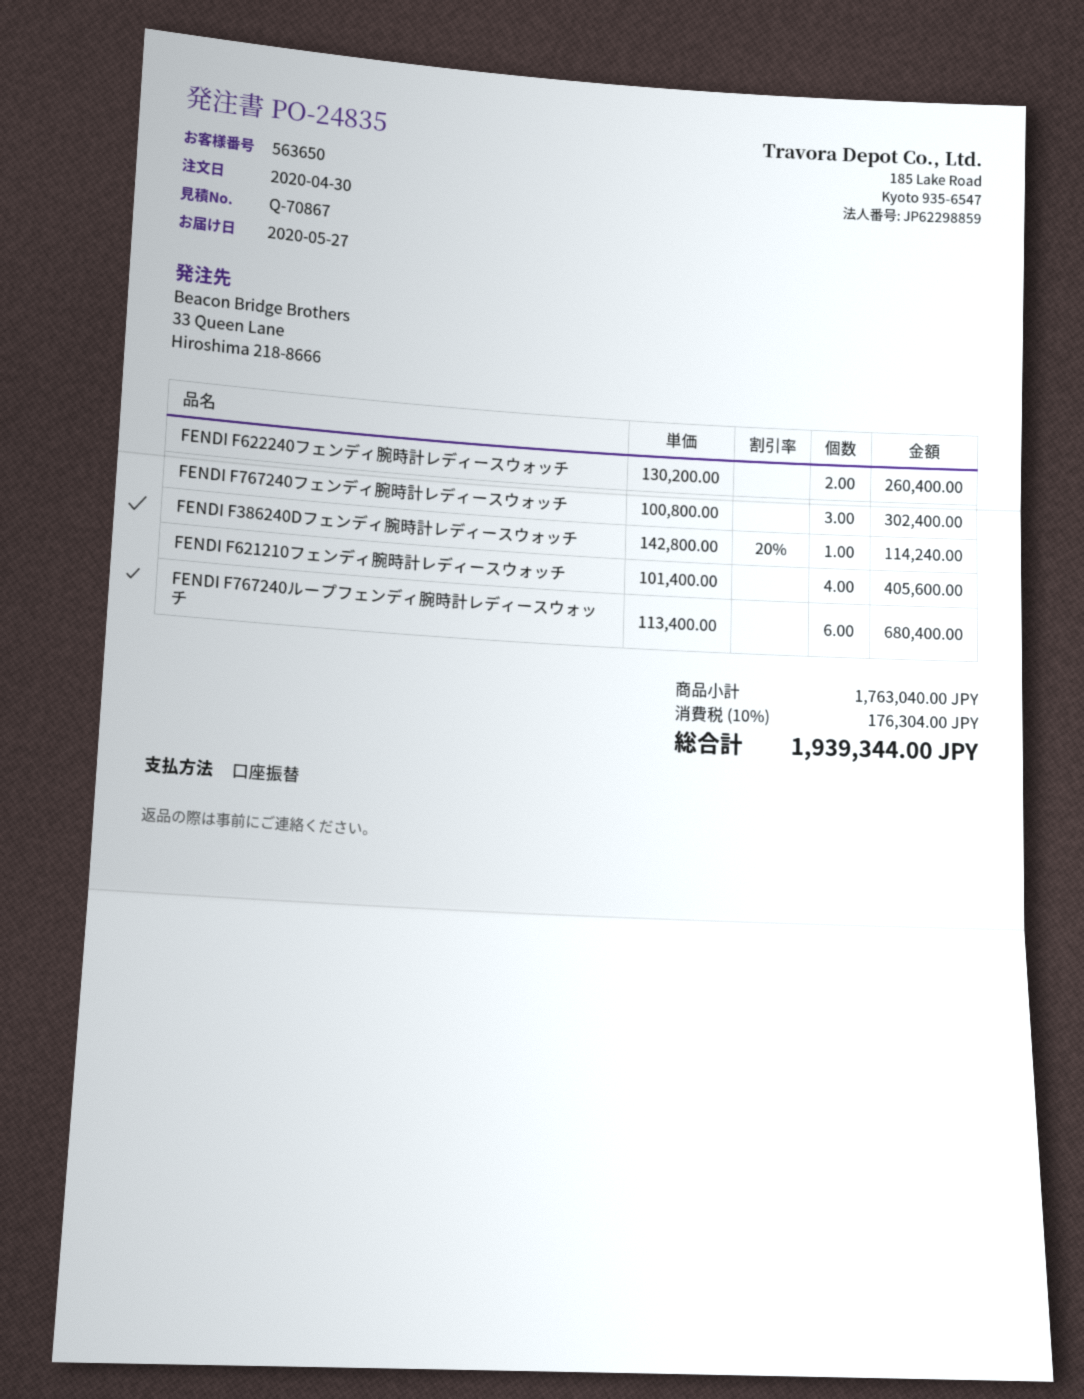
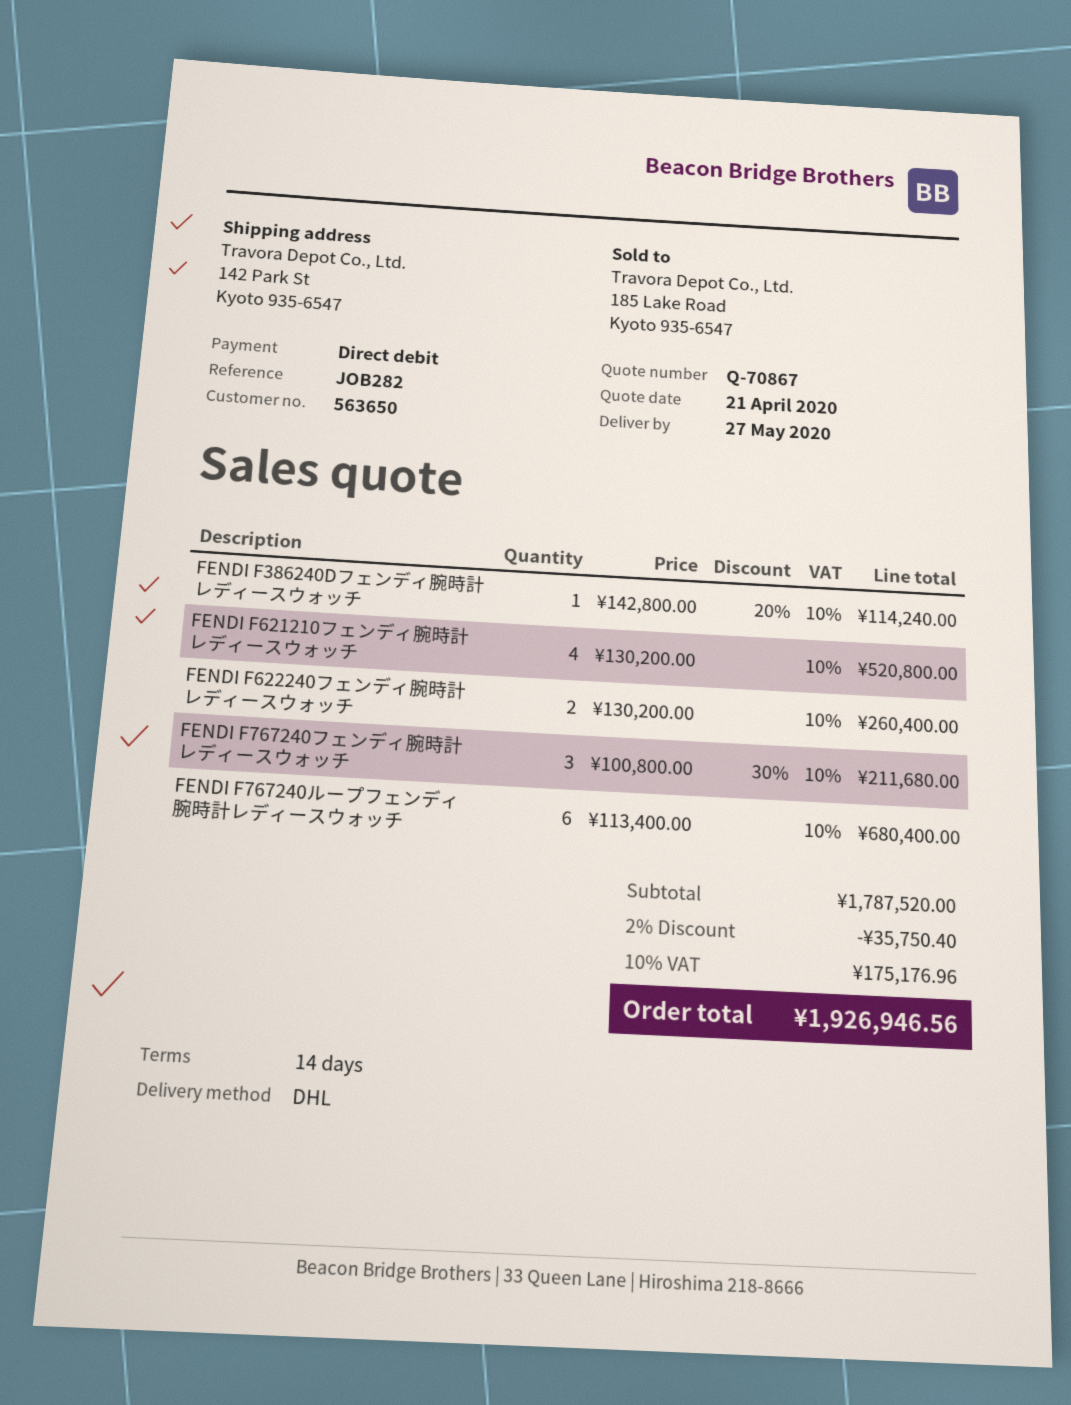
FENDI F767240フェンディ腕時計レディースウォッチ: 3 x 100800.00 = 302400.00 -> 3 x 100800.00 - 30% = 211680.00
FENDI F621210フェンディ腕時計レディースウォッチ: 4 x 101400.00 = 405600.00 -> 4 x 130200.00 = 520800.00
subtotal: 1763040.00 -> 1787520.00
discount: none -> 2% = 35750.40
tax: 10% = 176304.00 -> 10% = 175176.96
total: 1939344.00 -> 1926946.56

